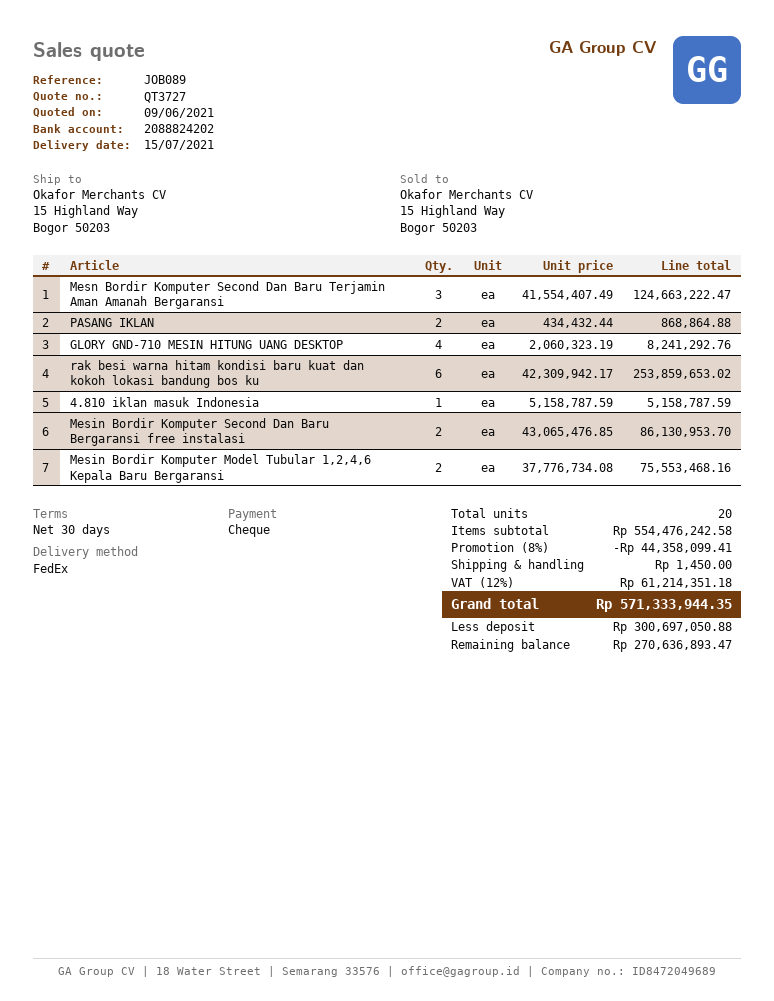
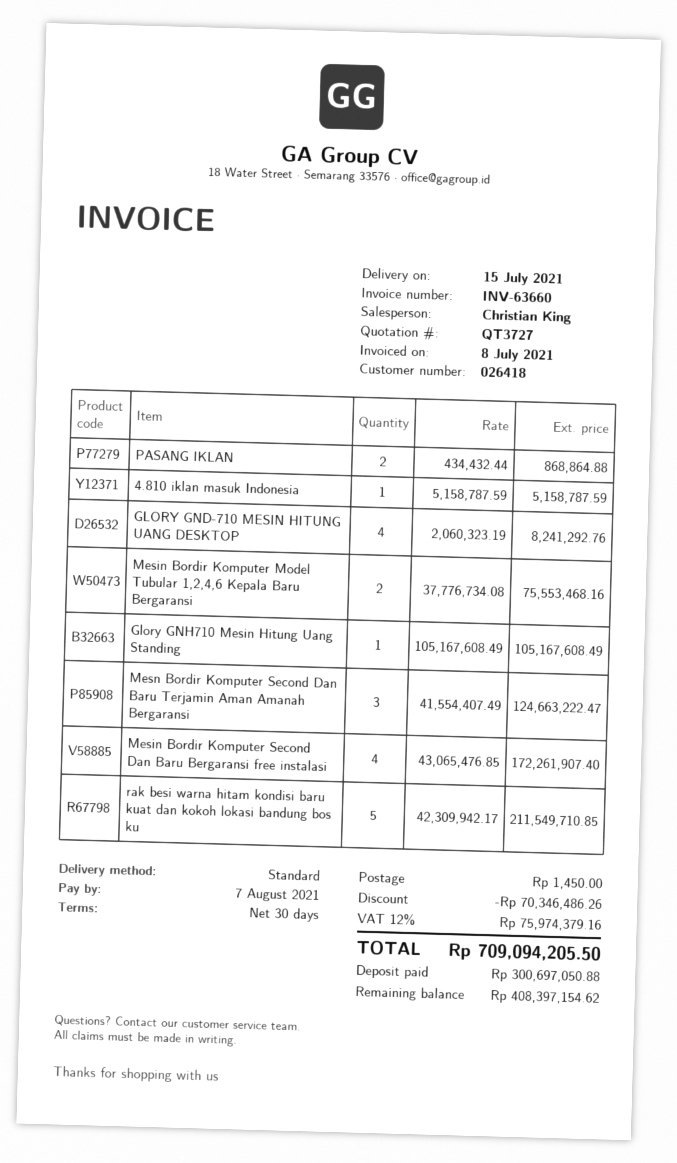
shipping method: FedEx -> standard
rak besi warna hitam kondisi baru kuat dan kokoh lokasi bandung bos ku: 6 x 42309942.17 = 253859653.02 -> 5 x 42309942.17 = 211549710.85
Mesin Bordir Komputer Second Dan Baru Bergaransi free instalasi: 2 x 43065476.85 = 86130953.70 -> 4 x 43065476.85 = 172261907.40
Glory GNH710 Mesin Hitung Uang Standing: none -> 1 x 105167608.49 = 105167608.49
discount: 44358099.41 -> 70346486.26
tax: 12% = 61214351.18 -> 12% = 75974379.16
total: 571333944.35 -> 709094205.50
balance: 270636893.47 -> 408397154.62

